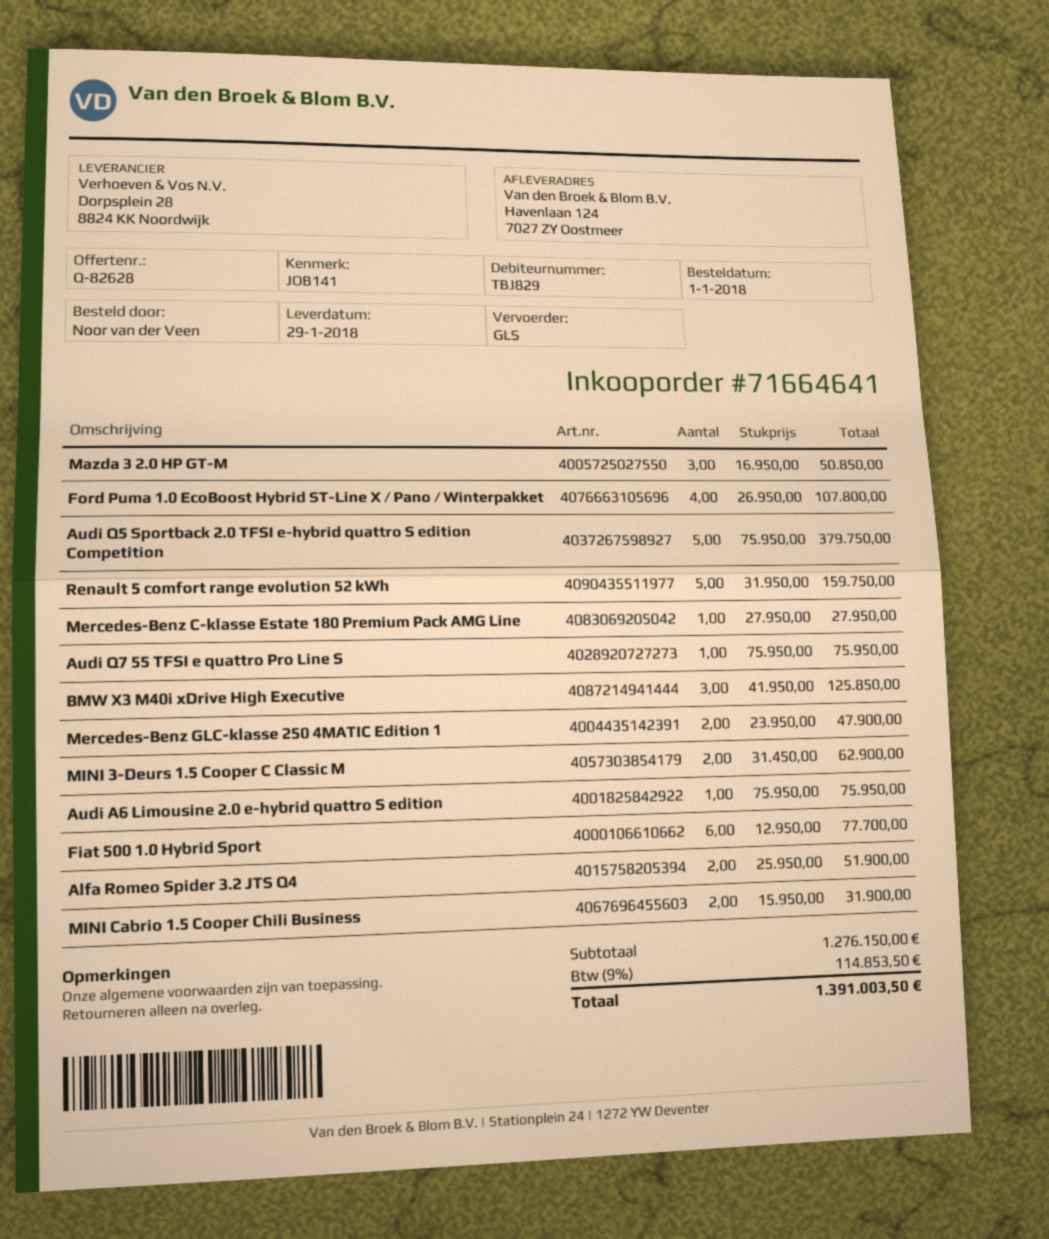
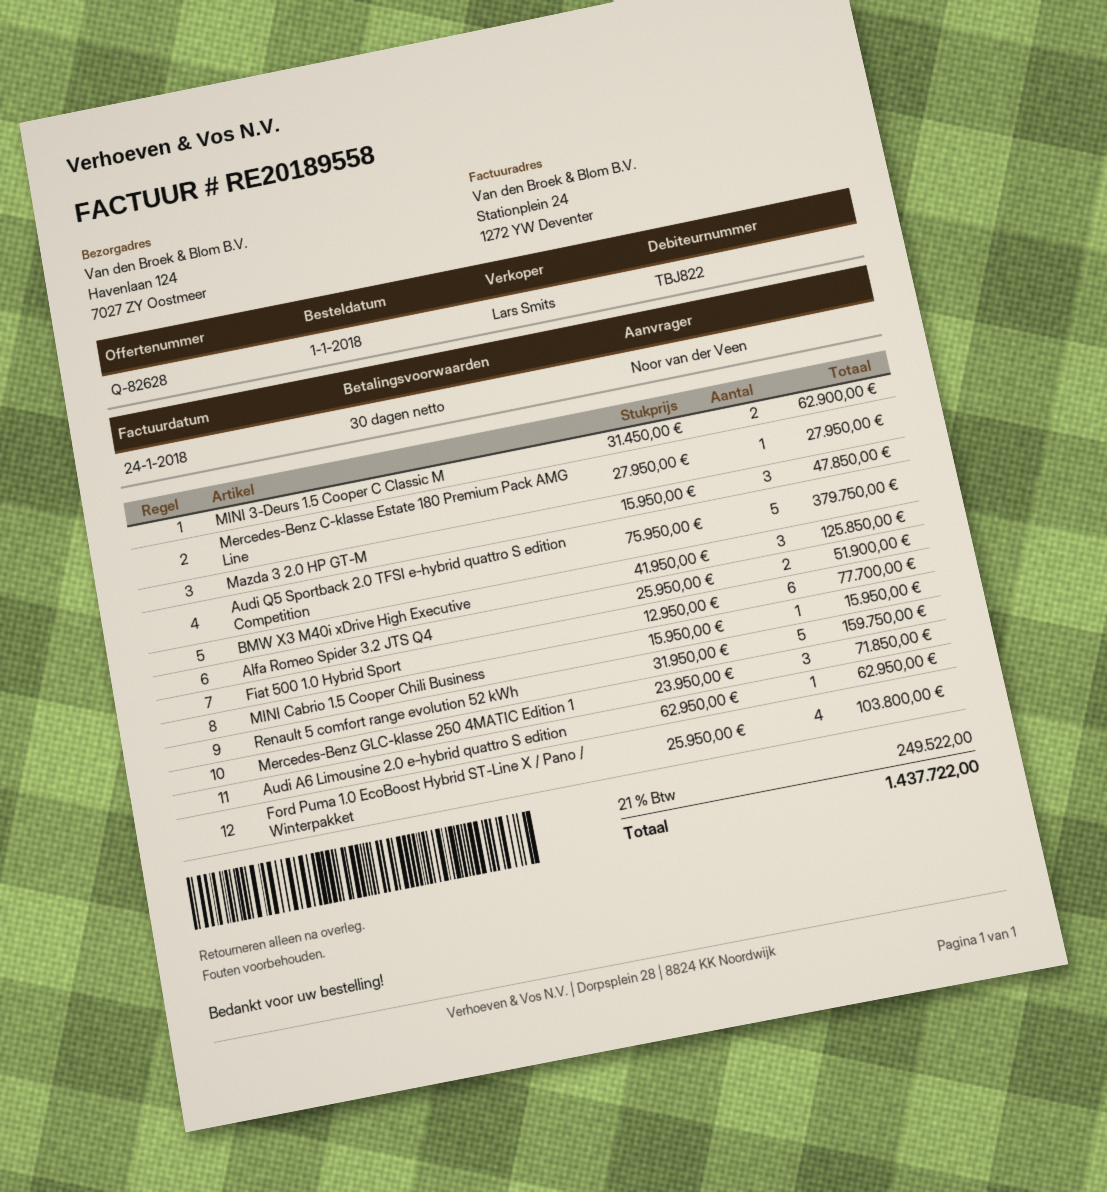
customer number: TBJ829 -> TBJ822
Mazda 3 2.0 HP GT-M: 3 x 16950.00 = 50850.00 -> 3 x 15950.00 = 47850.00
Ford Puma 1.0 EcoBoost Hybrid ST-Line X / Pano / Winterpakket: 4 x 26950.00 = 107800.00 -> 4 x 25950.00 = 103800.00
Audi Q7 55 TFSI e quattro Pro Line S: 1 x 75950.00 = 75950.00 -> none
Mercedes-Benz GLC-klasse 250 4MATIC Edition 1: 2 x 23950.00 = 47900.00 -> 3 x 23950.00 = 71850.00
Audi A6 Limousine 2.0 e-hybrid quattro S edition: 1 x 75950.00 = 75950.00 -> 1 x 62950.00 = 62950.00
MINI Cabrio 1.5 Cooper Chili Business: 2 x 15950.00 = 31900.00 -> 1 x 15950.00 = 15950.00
tax: 9% = 114853.50 -> 21% = 249522.00
total: 1391003.50 -> 1437722.00

